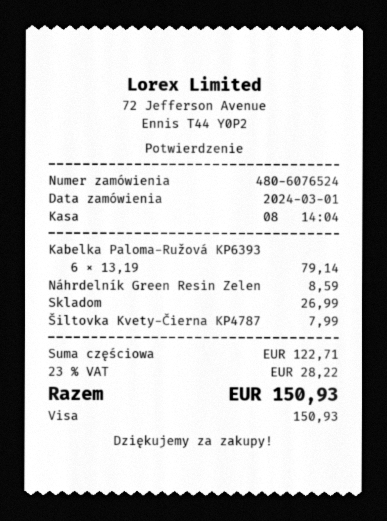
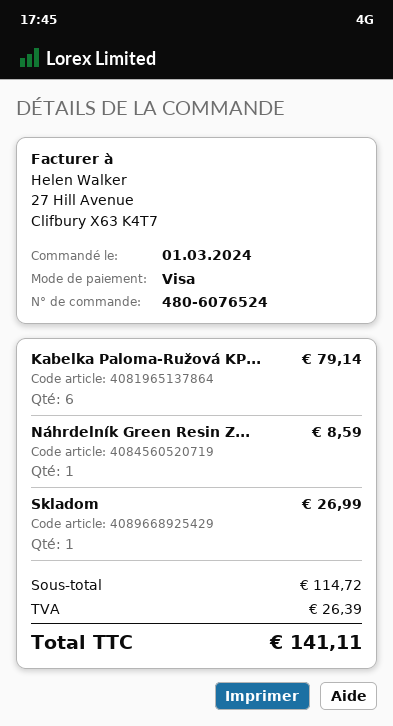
Šiltovka Kvety-Čierna KP4787: 1 for 7.99 -> none
subtotal: 122.71 -> 114.72
tax: 28.22 -> 26.39
total: 150.93 -> 141.11

